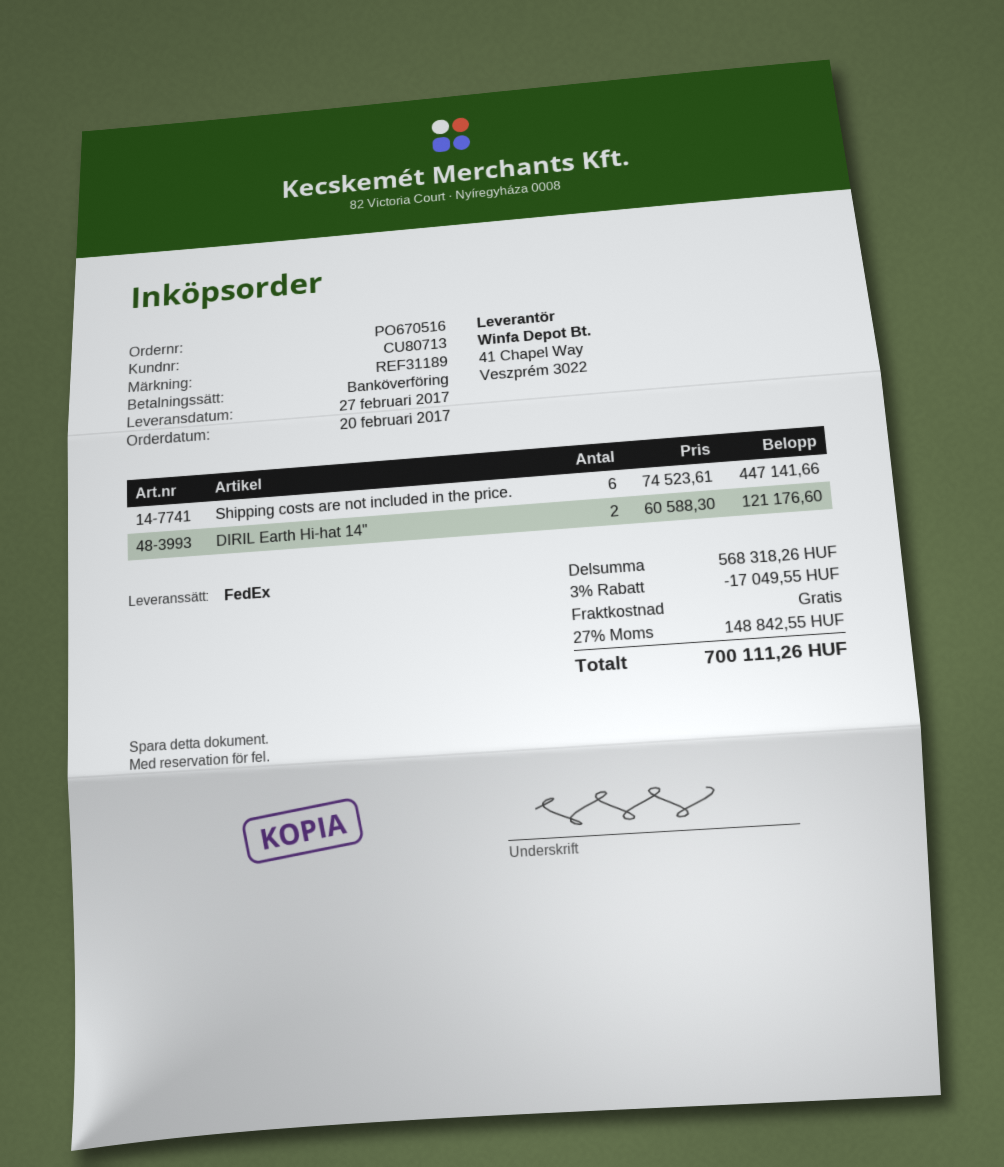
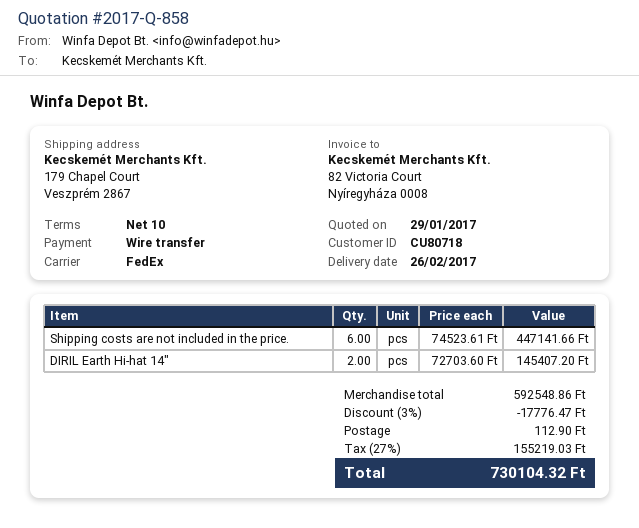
delivery date: 2017-02-27 -> 2017-02-26
customer number: CU80713 -> CU80718
DIRIL Earth Hi-hat 14": 2 x 60588.30 = 121176.60 -> 2 x 72703.60 = 145407.20
subtotal: 568318.26 -> 592548.86
discount: 3% = 17049.55 -> 3% = 17776.47
shipping: 0.00 -> 112.90
tax: 27% = 148842.55 -> 27% = 155219.03
total: 700111.26 -> 730104.32

